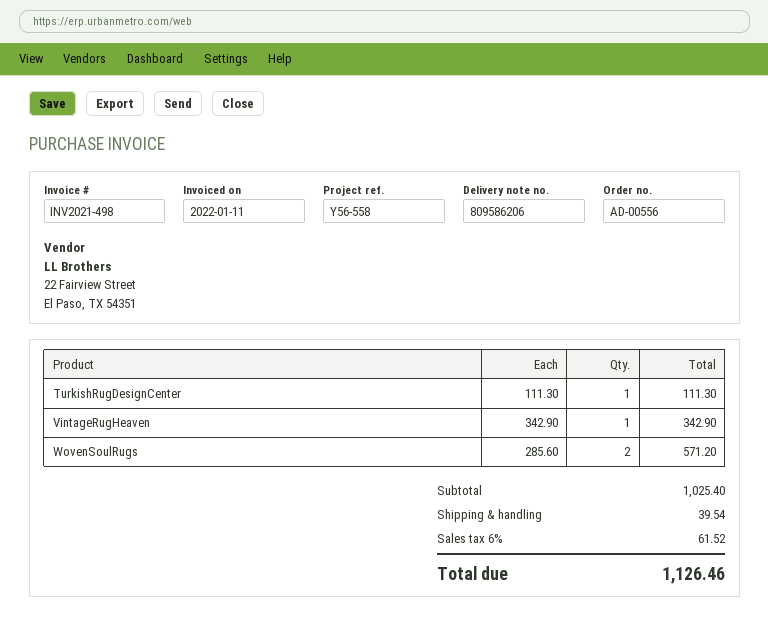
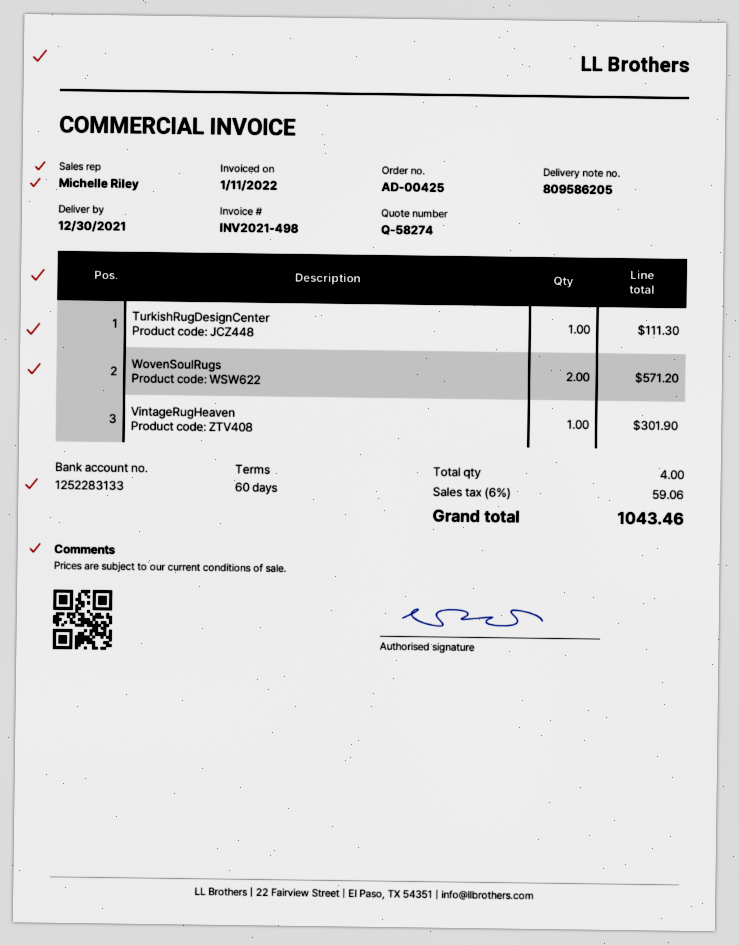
order number: AD-00556 -> AD-00425
delivery note number: 809586206 -> 809586205
VintageRugHeaven: 1 for 342.90 -> 1 for 301.90
shipping: 39.54 -> none
tax: 6% = 61.52 -> 6% = 59.06
total: 1126.46 -> 1043.46

